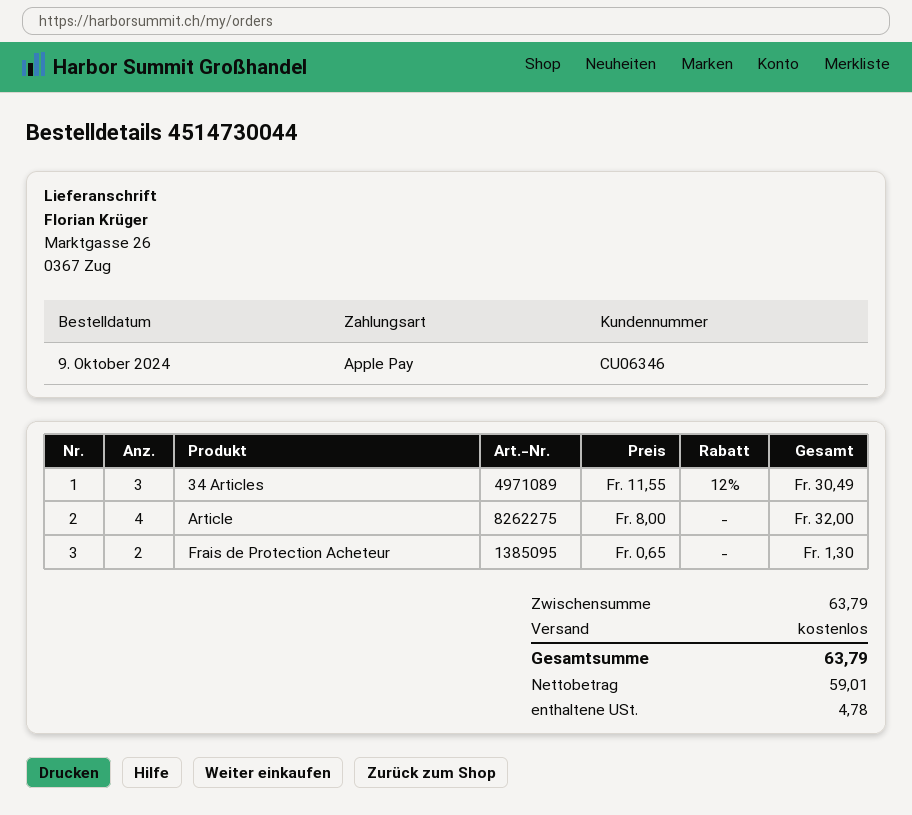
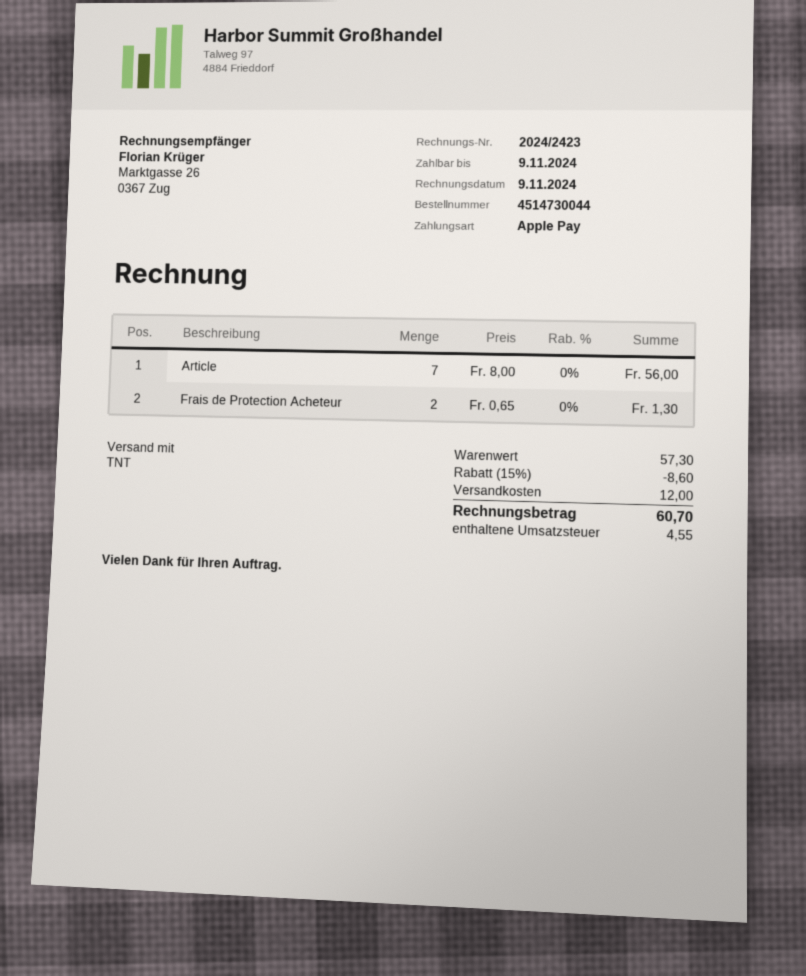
34 Articles: 3 x 11.55 - 12% = 30.49 -> none
Article: 4 x 8.00 = 32.00 -> 7 x 8.00 = 56.00
subtotal: 63.79 -> 57.30
discount: none -> 15% = 8.60
shipping: 0.00 -> 12.00
tax: 4.78 -> 4.55
total: 63.79 -> 60.70

